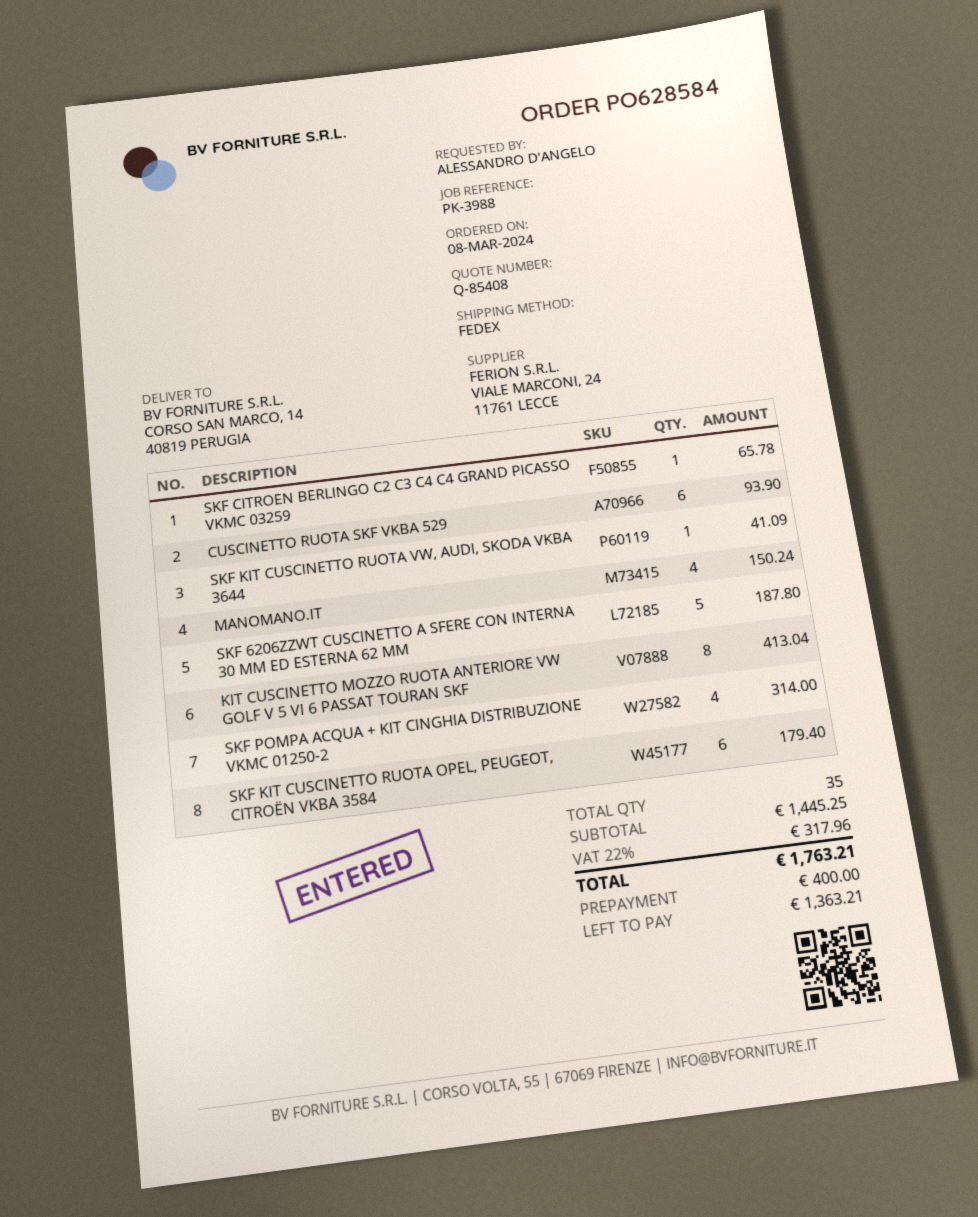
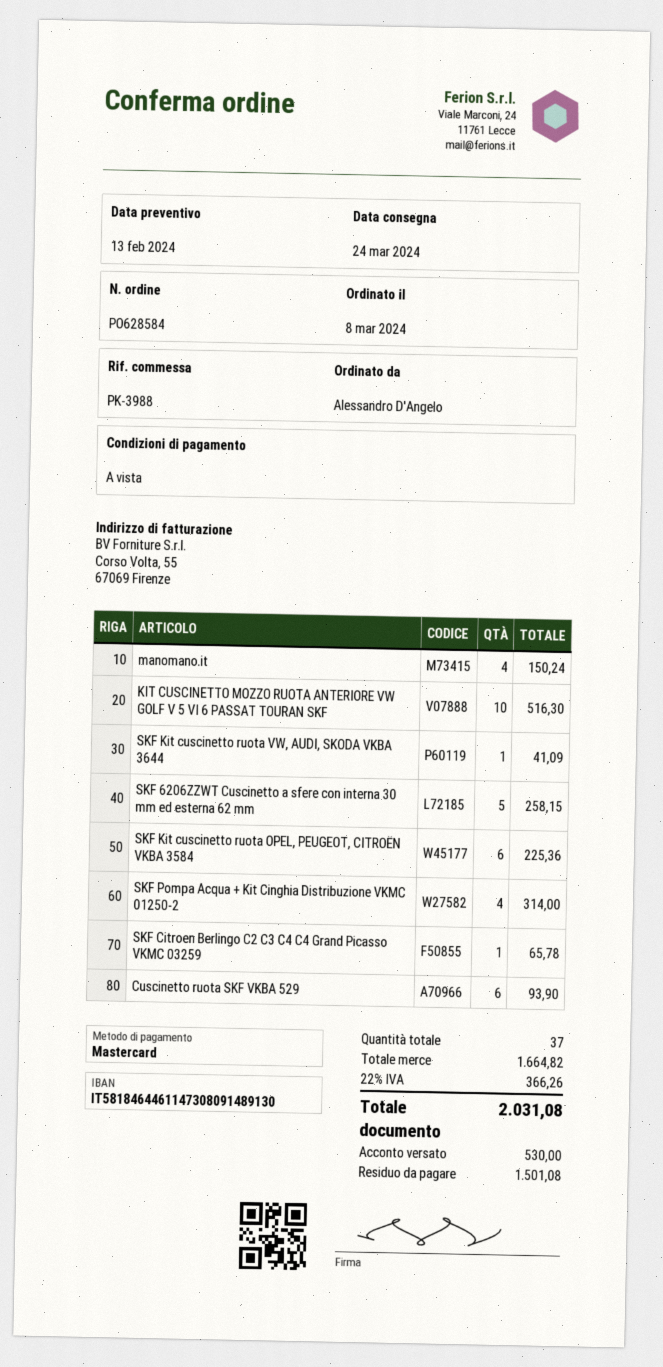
SKF 6206ZZWT CUSCINETTO A SFERE CON INTERNA 30 MM ED ESTERNA 62 MM: 5 for 187.80 -> 5 for 258.15
KIT CUSCINETTO MOZZO RUOTA ANTERIORE VW GOLF V 5 VI 6 PASSAT TOURAN SKF: 8 for 413.04 -> 10 for 516.30
SKF KIT CUSCINETTO RUOTA OPEL, PEUGEOT, CITROËN VKBA 3584: 6 for 179.40 -> 6 for 225.36
total quantity: 35 -> 37
subtotal: 1445.25 -> 1664.82
tax: 22% = 317.96 -> 22% = 366.26
total: 1763.21 -> 2031.08
deposit: 400.00 -> 530.00
balance: 1363.21 -> 1501.08

